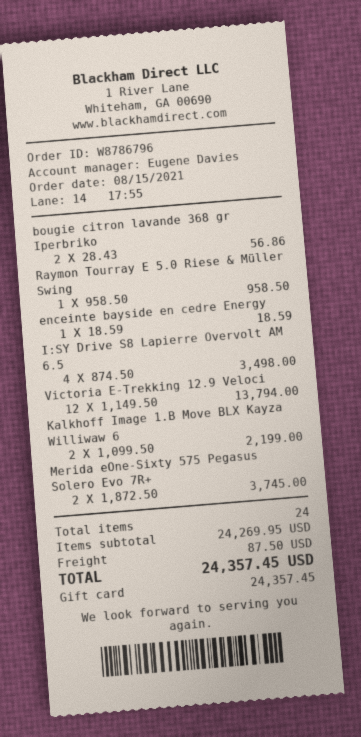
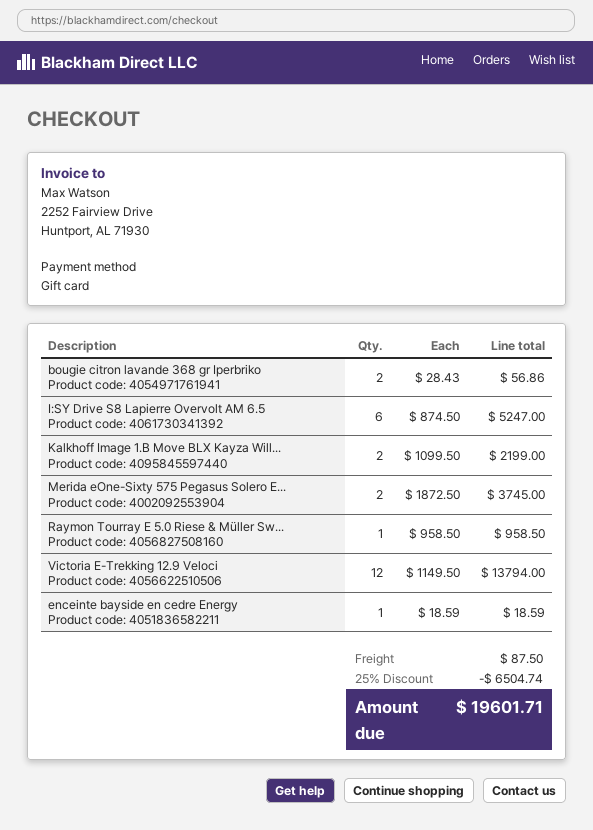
I:SY Drive S8 Lapierre Overvolt AM 6.5: 4 x 874.50 = 3498.00 -> 6 x 874.50 = 5247.00
discount: none -> 25% = 6504.74
total: 24357.45 -> 19601.71

